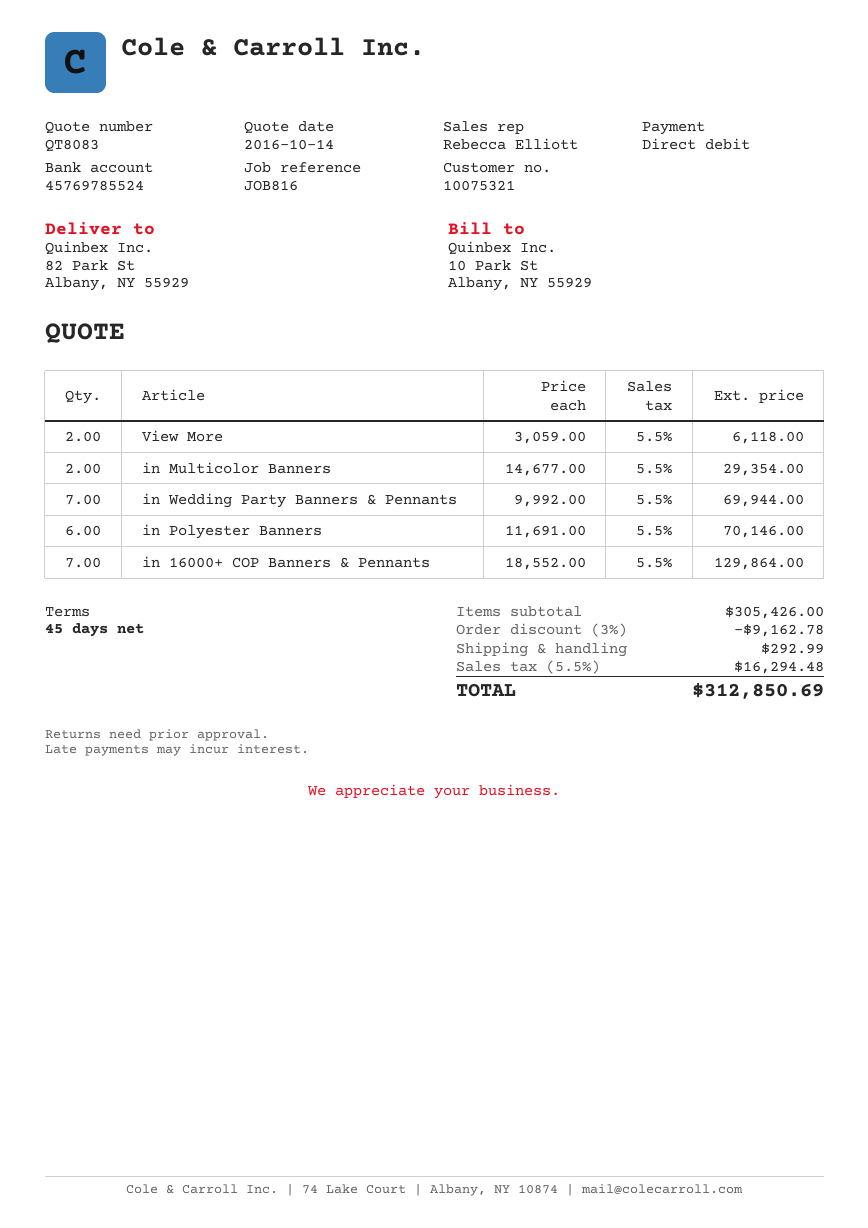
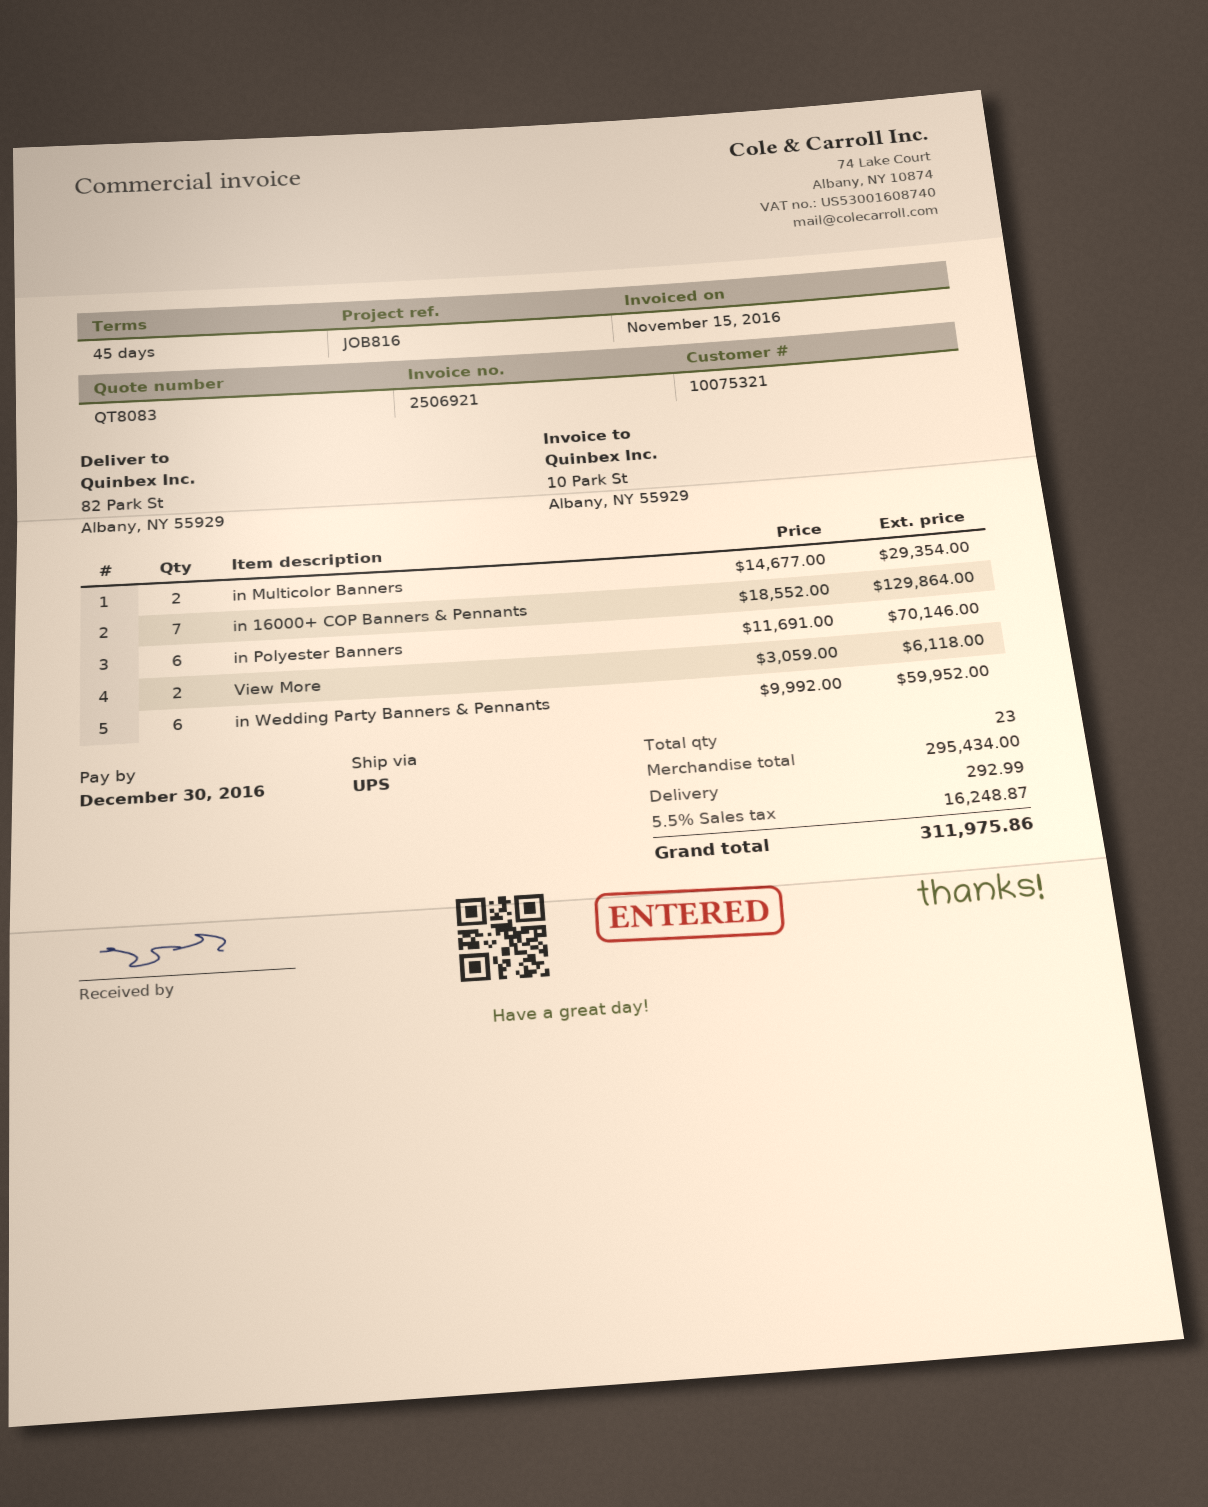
in Wedding Party Banners & Pennants: 7 x 9992.00 = 69944.00 -> 6 x 9992.00 = 59952.00
subtotal: 305426.00 -> 295434.00
discount: 3% = 9162.78 -> none
tax: 5.5% = 16294.48 -> 5.5% = 16248.87
total: 312850.69 -> 311975.86

